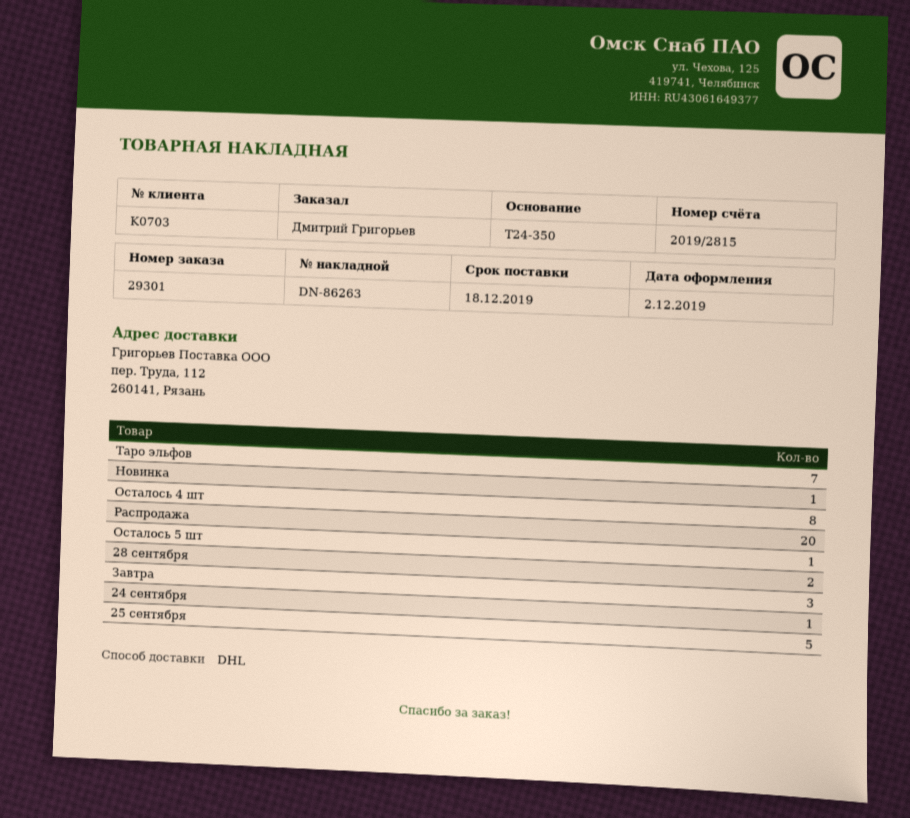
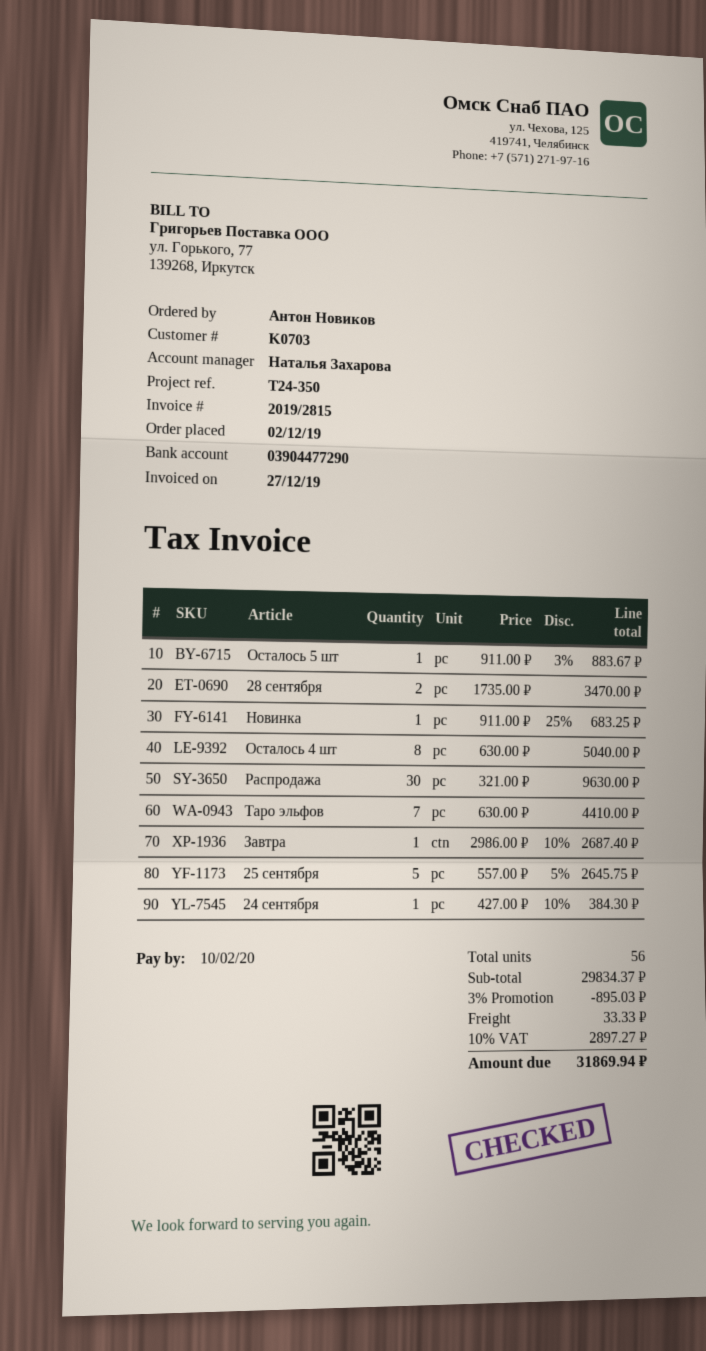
ordered by: Дмитрий Григорьев -> Антон Новиков
Распродажа: 20 -> 30
Завтра: 3 -> 1

